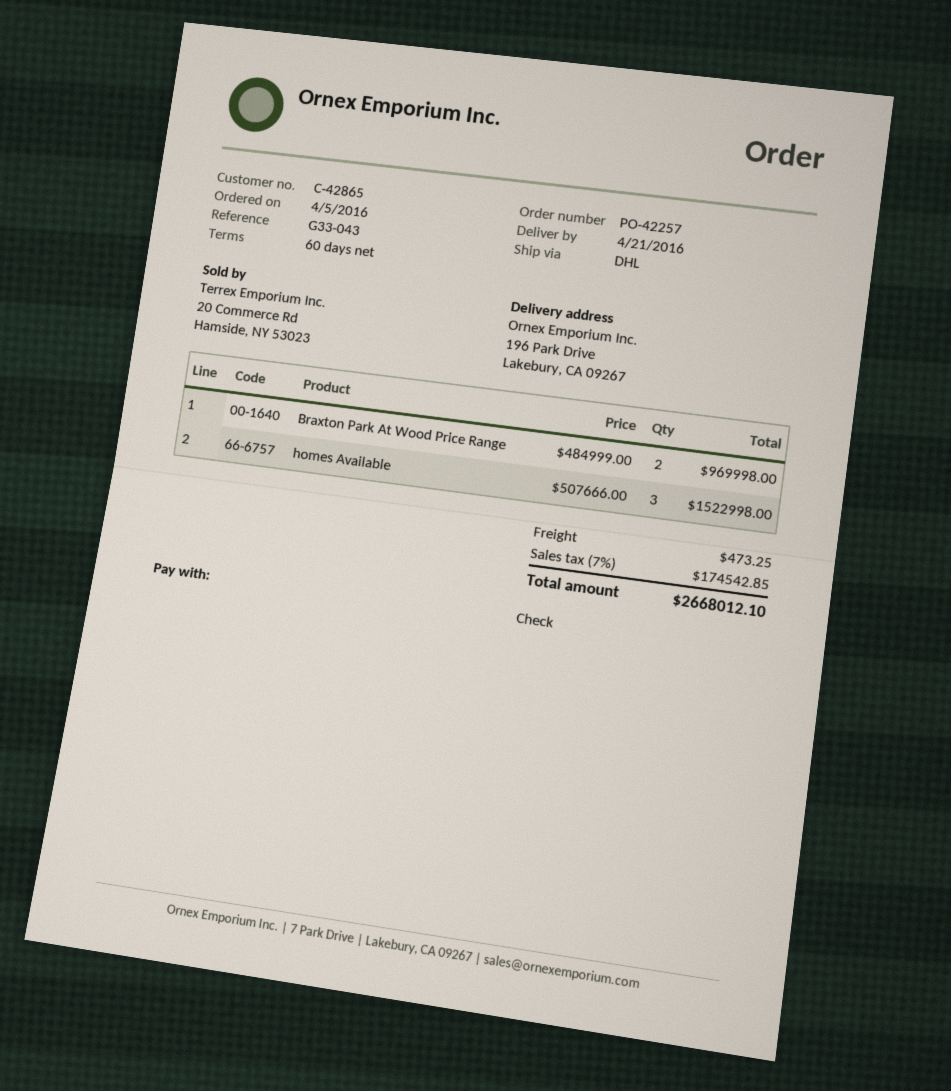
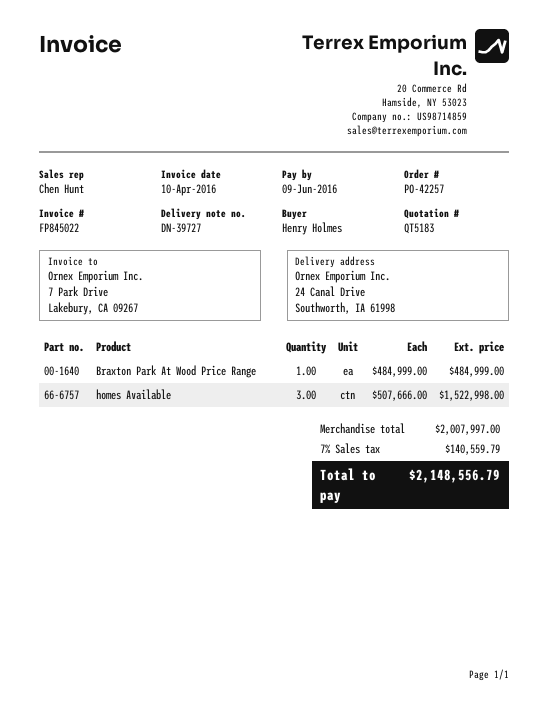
ship to: 196 Park Drive, Lakebury, CA 09267 -> 24 Canal Drive, Southworth, IA 61998
Braxton Park At Wood Price Range: 2 x 484999.00 = 969998.00 -> 1 x 484999.00 = 484999.00
shipping: 473.25 -> none
tax: 7% = 174542.85 -> 7% = 140559.79
total: 2668012.10 -> 2148556.79

